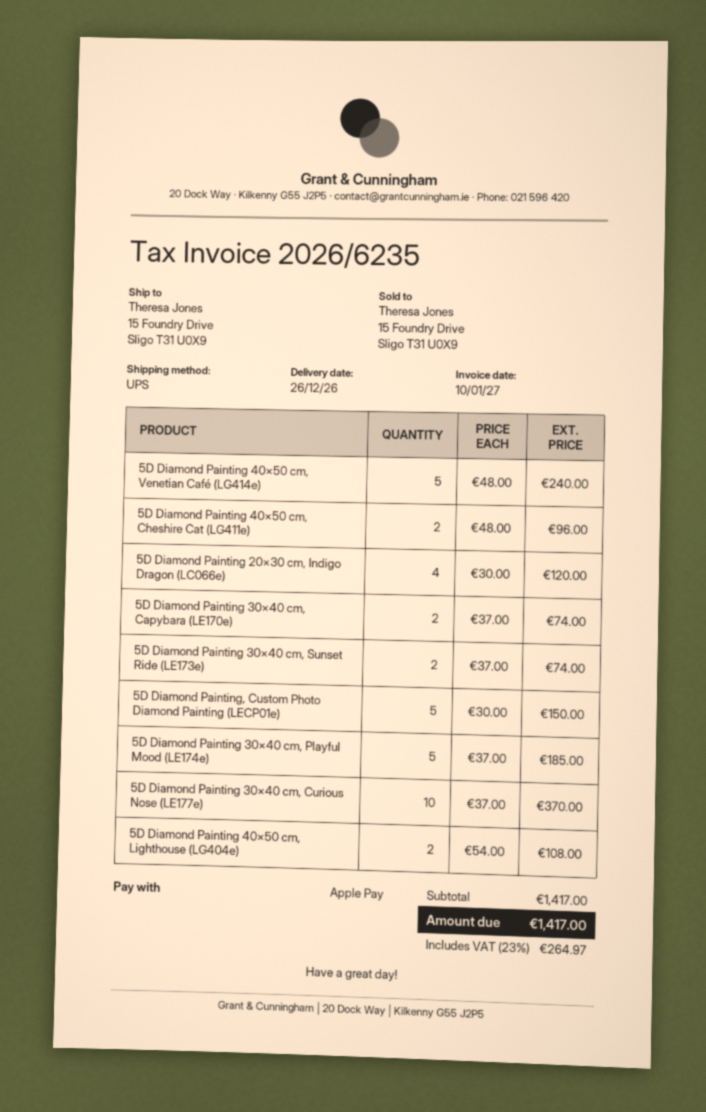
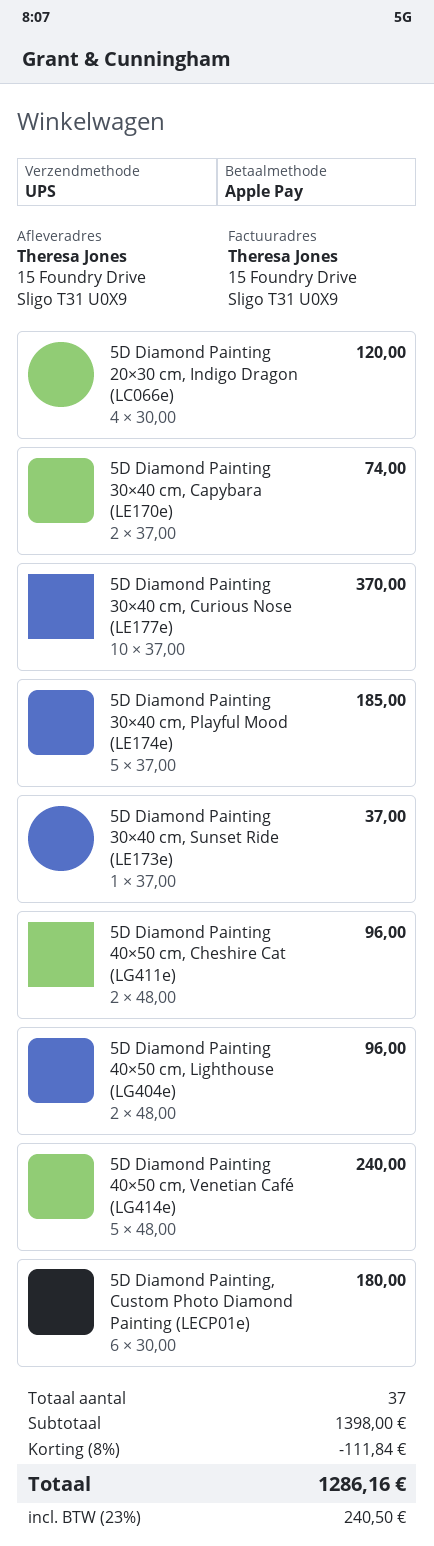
5D Diamond Painting 30×40 cm, Sunset Ride (LE173e): 2 x 37.00 = 74.00 -> 1 x 37.00 = 37.00
5D Diamond Painting, Custom Photo Diamond Painting (LECP01e): 5 x 30.00 = 150.00 -> 6 x 30.00 = 180.00
5D Diamond Painting 40×50 cm, Lighthouse (LG404e): 2 x 54.00 = 108.00 -> 2 x 48.00 = 96.00
subtotal: 1417.00 -> 1398.00
discount: none -> 8% = 111.84
tax: 23% = 264.97 -> 23% = 240.50
total: 1417.00 -> 1286.16

